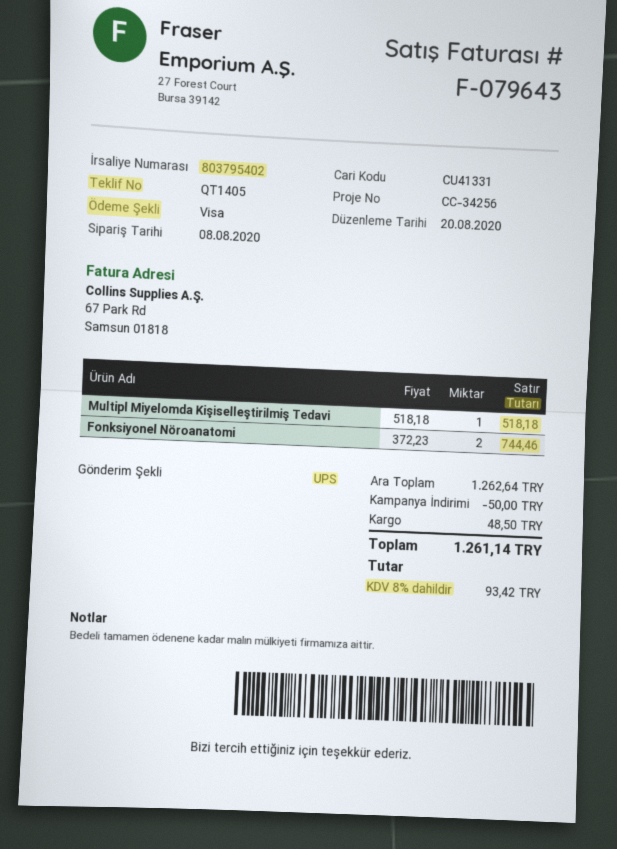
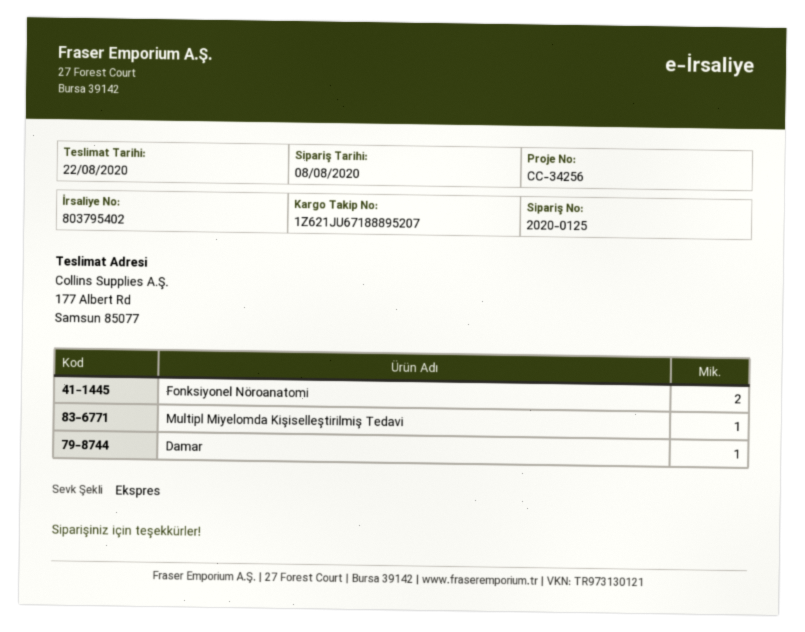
shipping method: UPS -> express
Damar: none -> 1

